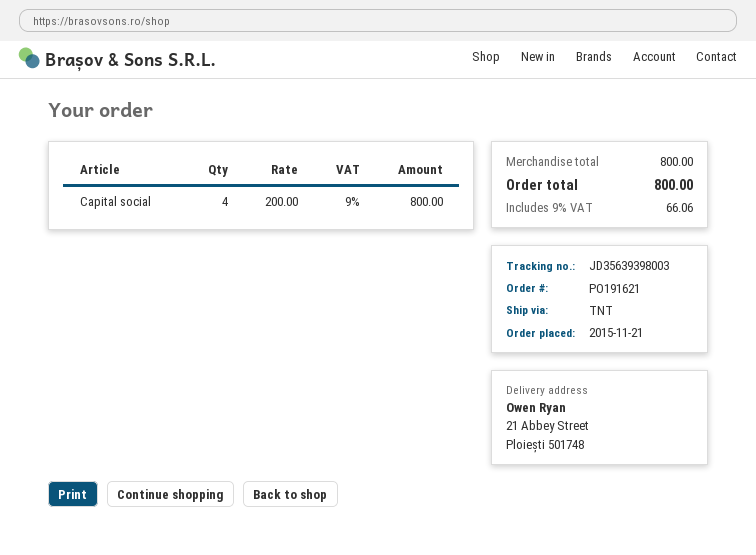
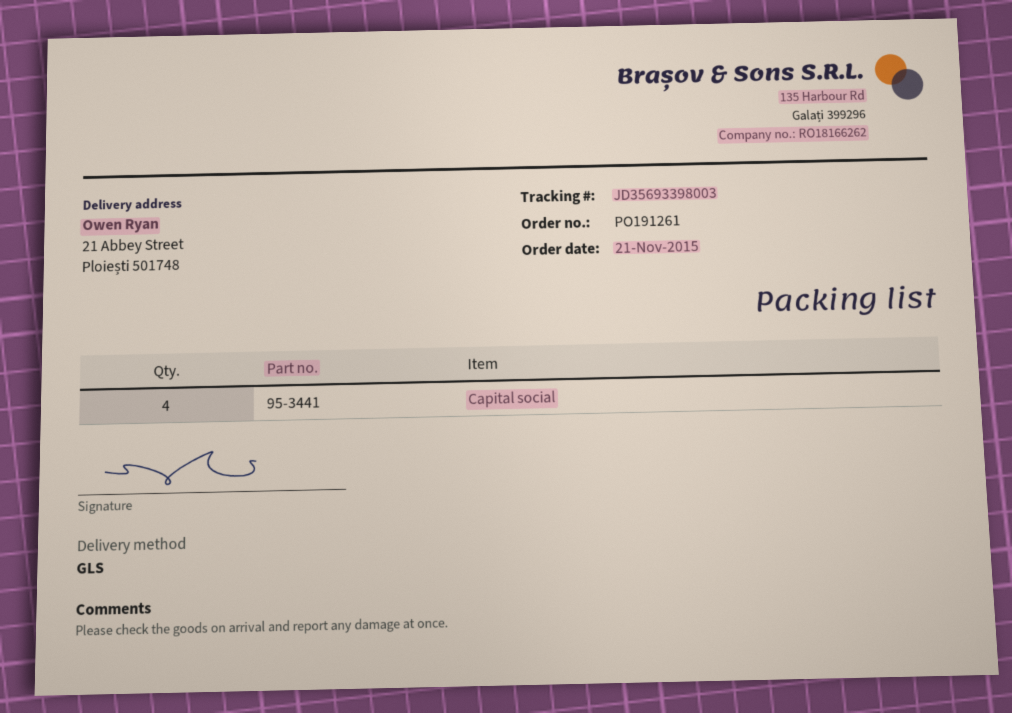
order number: PO191621 -> PO191261
shipping method: TNT -> GLS
tracking number: JD35639398003 -> JD35693398003

